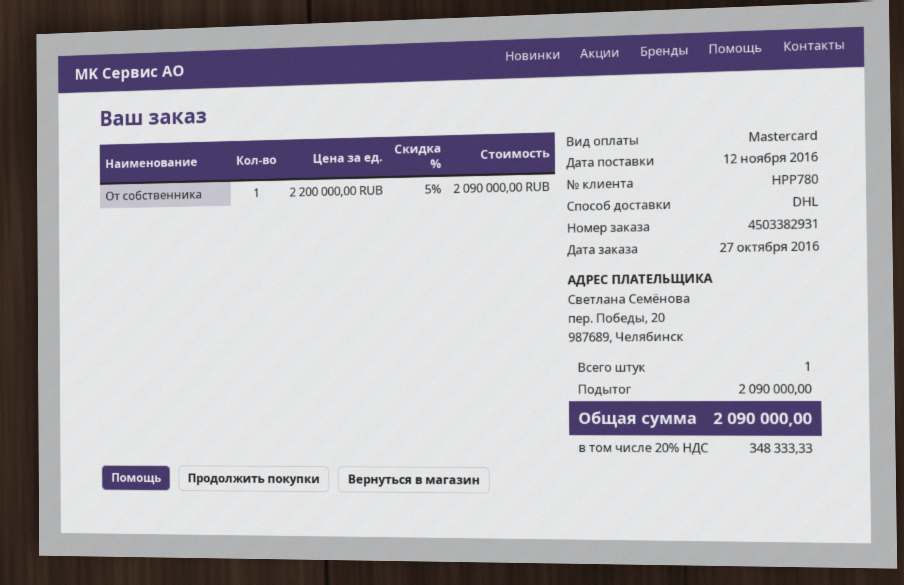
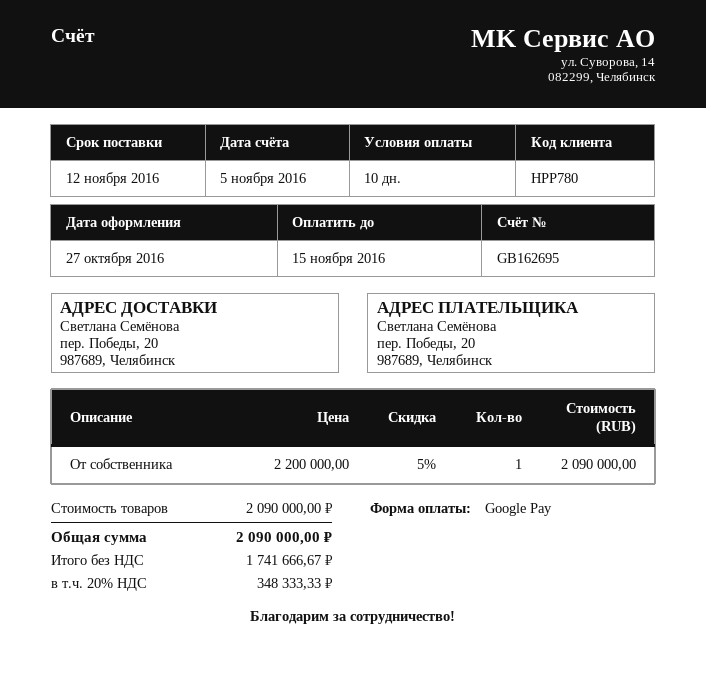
payment method: Mastercard -> Google Pay

